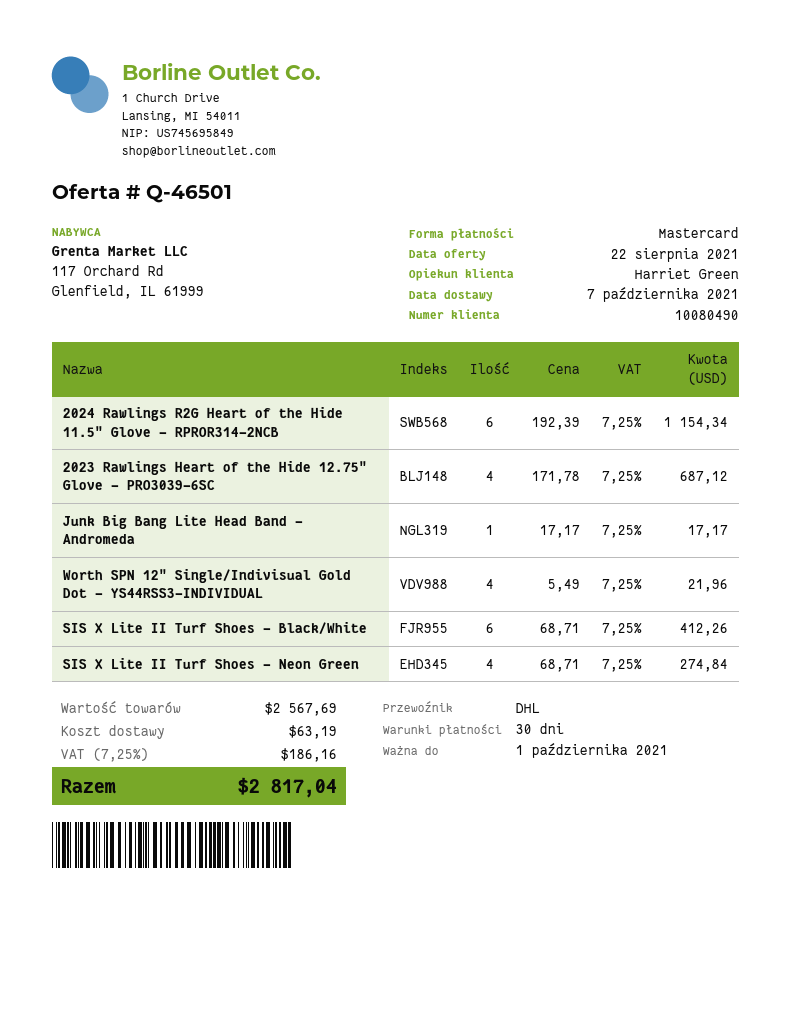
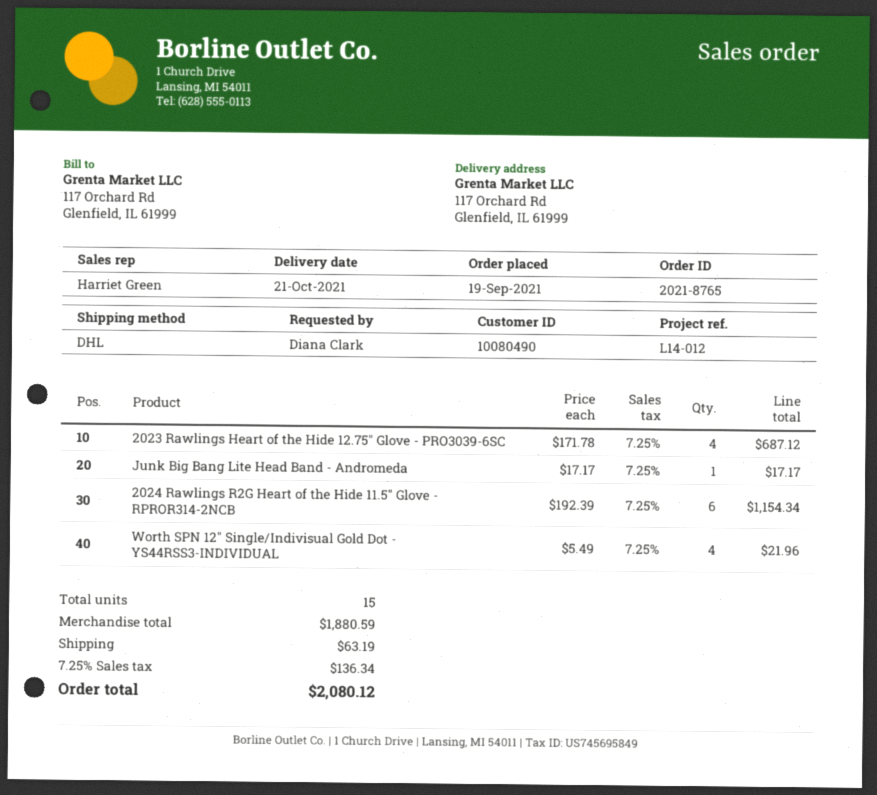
delivery date: 2021-10-07 -> 2021-10-21
SIS X Lite II Turf Shoes - Black/White: 6 x 68.71 = 412.26 -> none
SIS X Lite II Turf Shoes - Neon Green: 4 x 68.71 = 274.84 -> none
subtotal: 2567.69 -> 1880.59
tax: 7.25% = 186.16 -> 7.25% = 136.34
total: 2817.04 -> 2080.12

